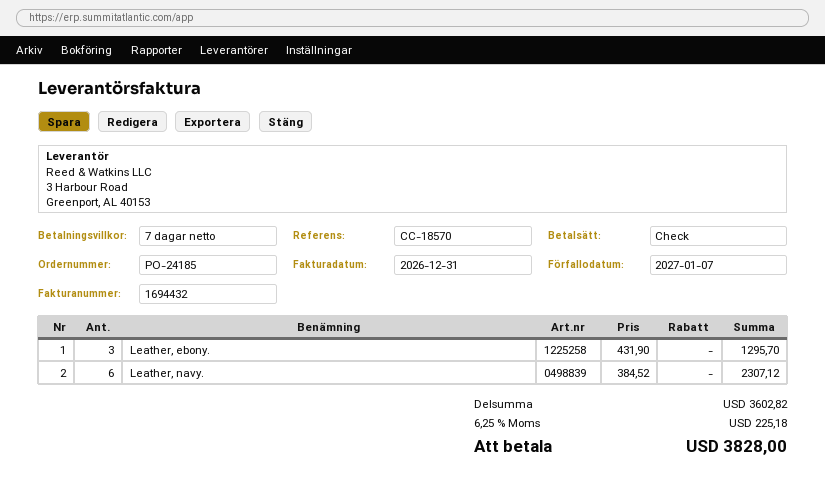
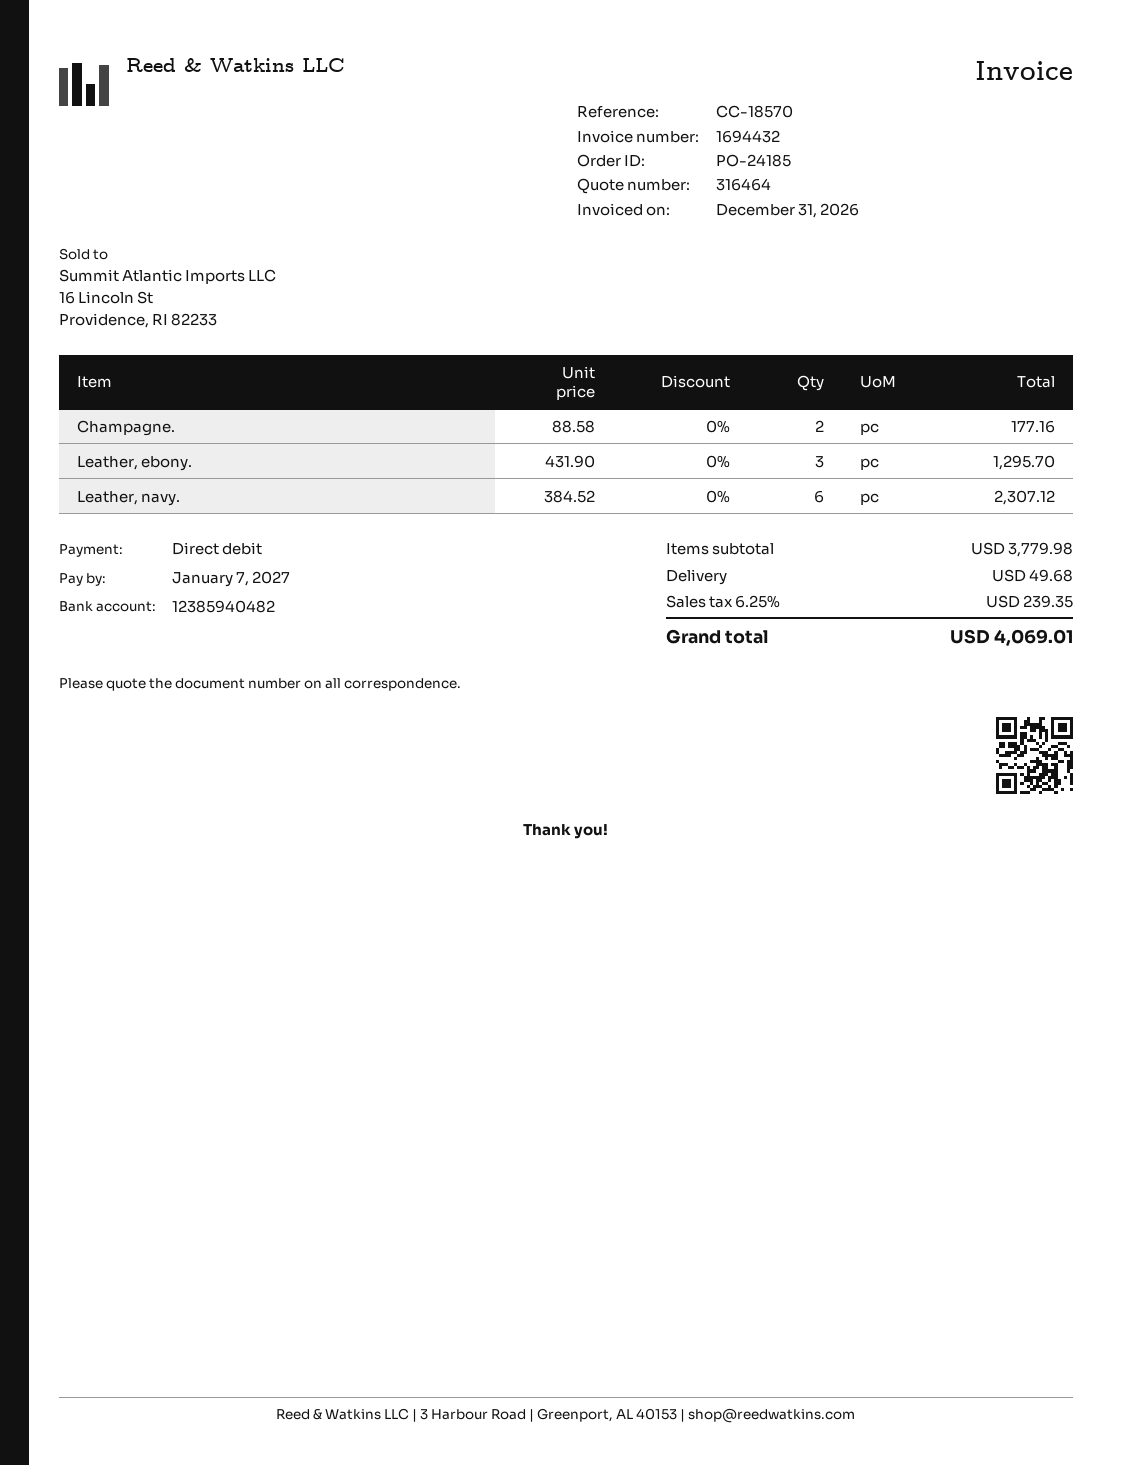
payment method: cheque -> direct debit
Champagne.: none -> 2 x 88.58 = 177.16
subtotal: 3602.82 -> 3779.98
shipping: none -> 49.68
tax: 6.25% = 225.18 -> 6.25% = 239.35
total: 3828.00 -> 4069.01

